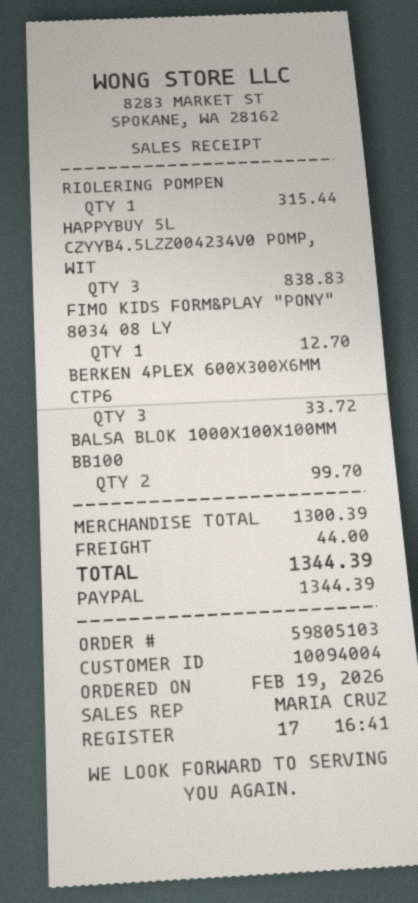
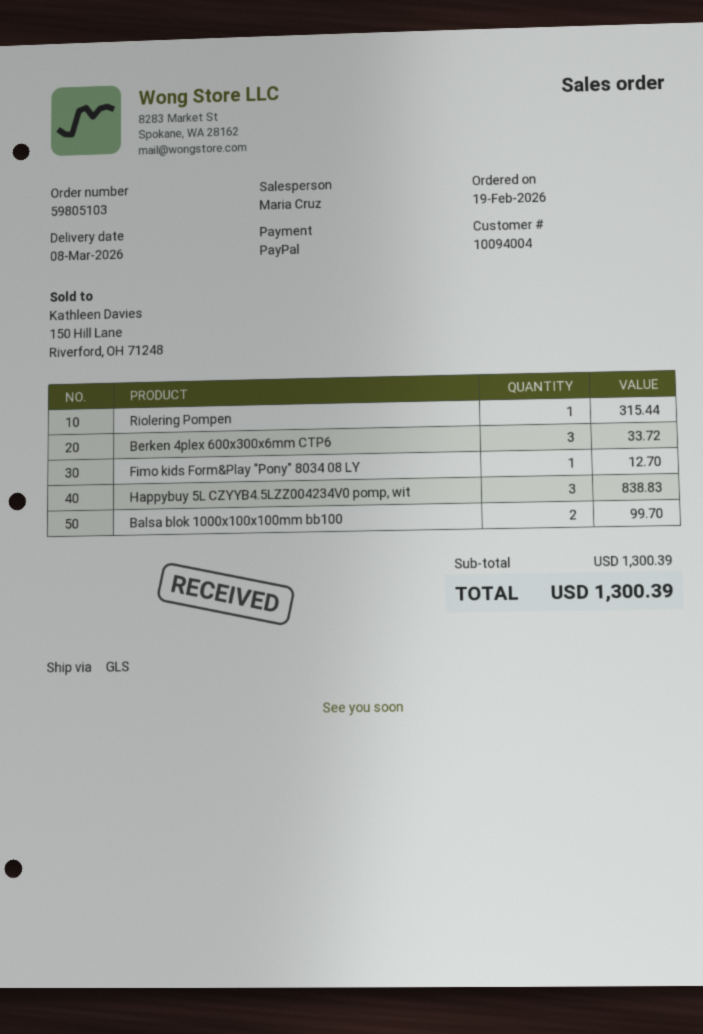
shipping: 44.00 -> none
total: 1344.39 -> 1300.39

